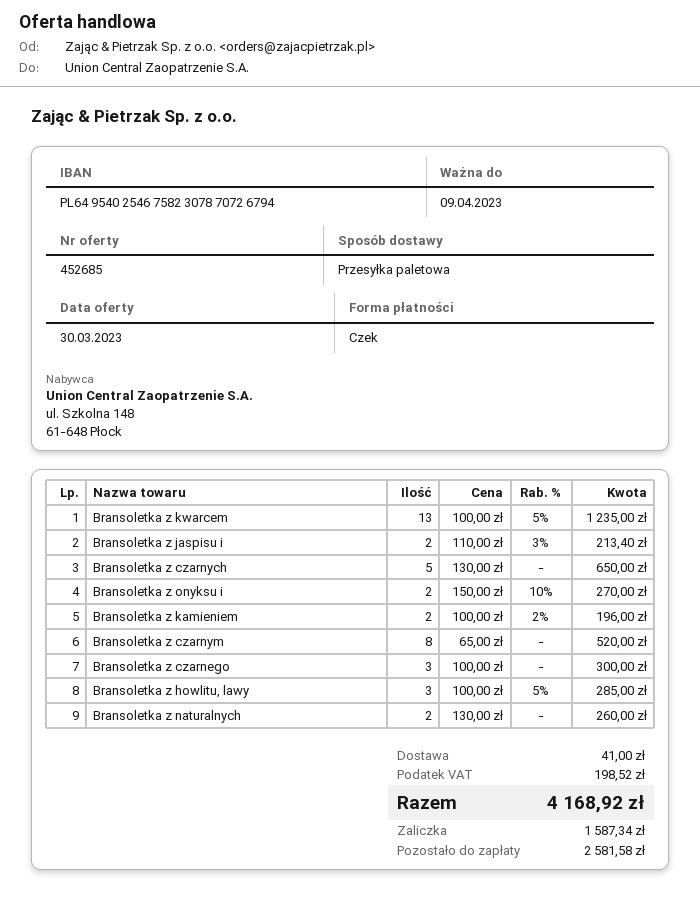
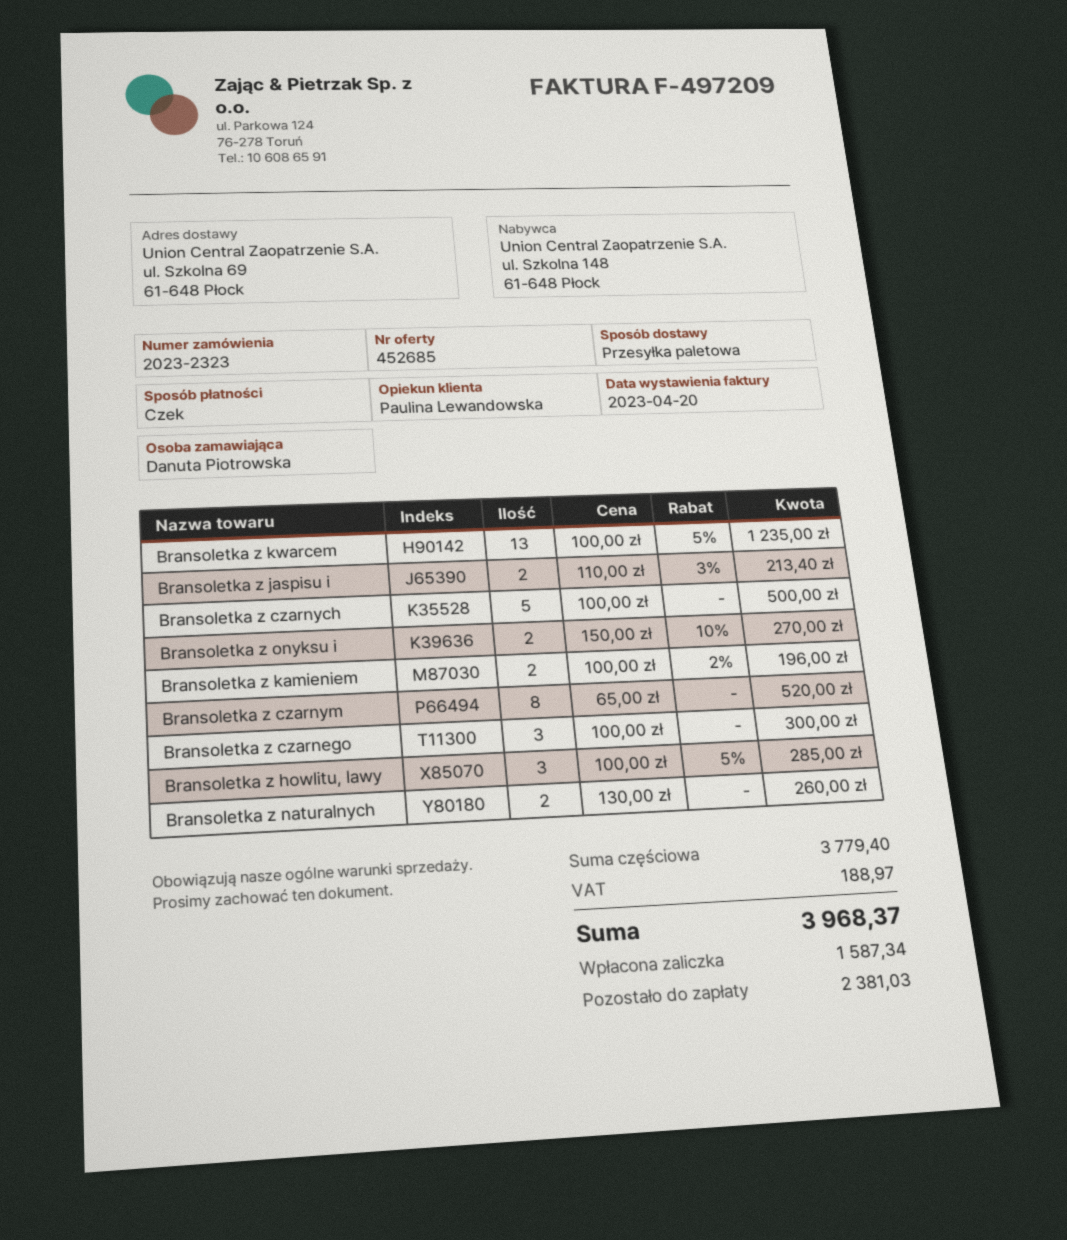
Bransoletka z czarnych: 5 x 130.00 = 650.00 -> 5 x 100.00 = 500.00
shipping: 41.00 -> none
tax: 198.52 -> 188.97
total: 4168.92 -> 3968.37
balance: 2581.58 -> 2381.03

